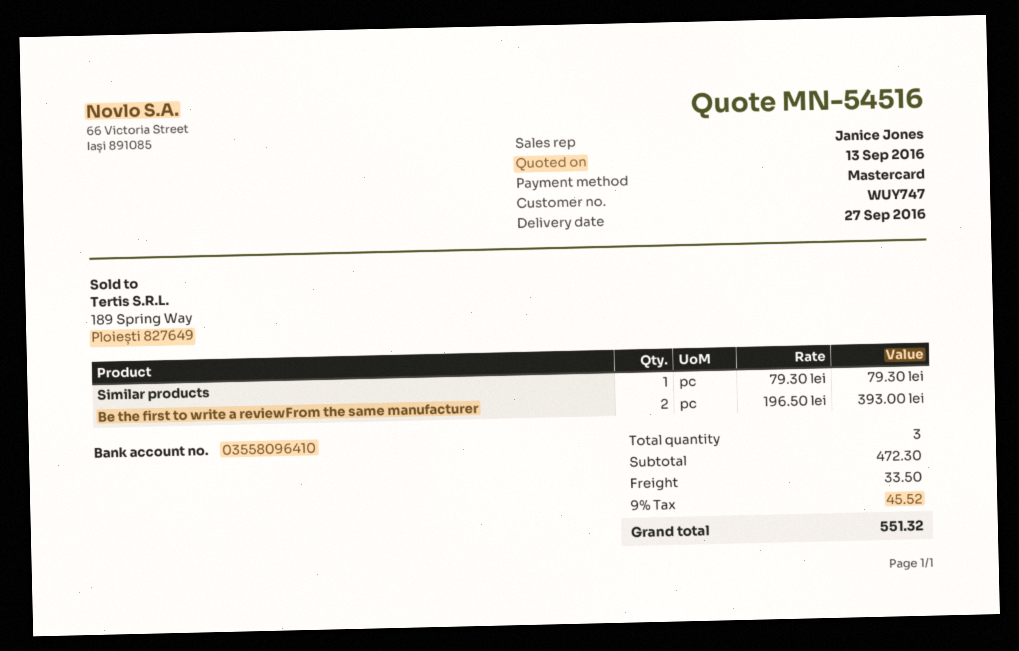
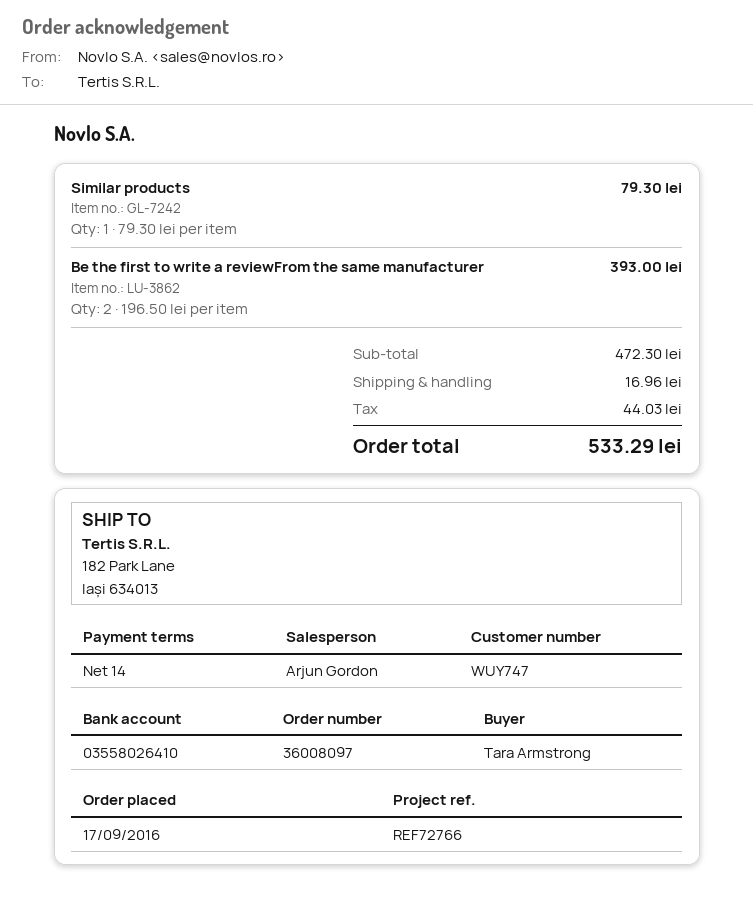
sales rep: Janice Jones -> Arjun Gordon
bank account: 03558096410 -> 03558026410
shipping: 33.50 -> 16.96
tax: 45.52 -> 44.03
total: 551.32 -> 533.29

